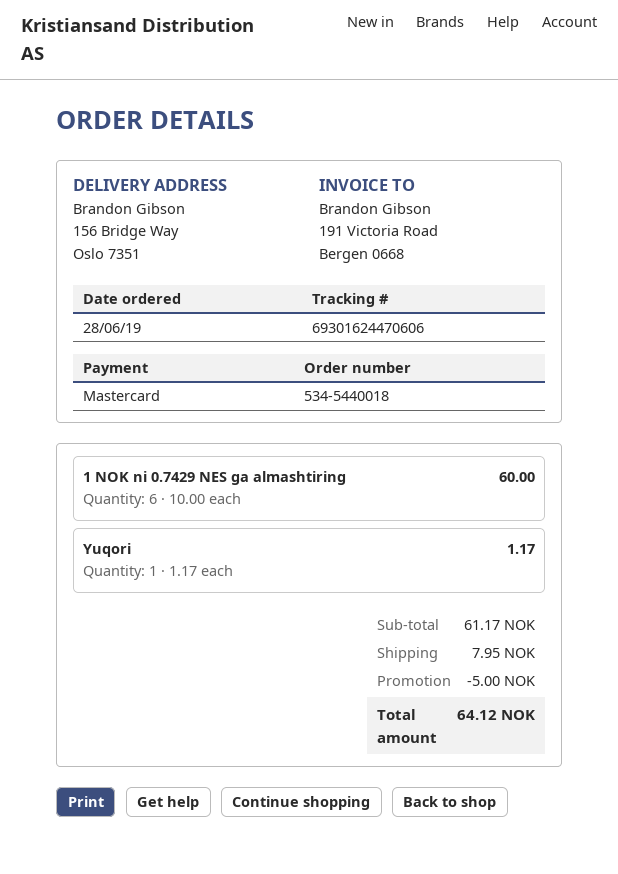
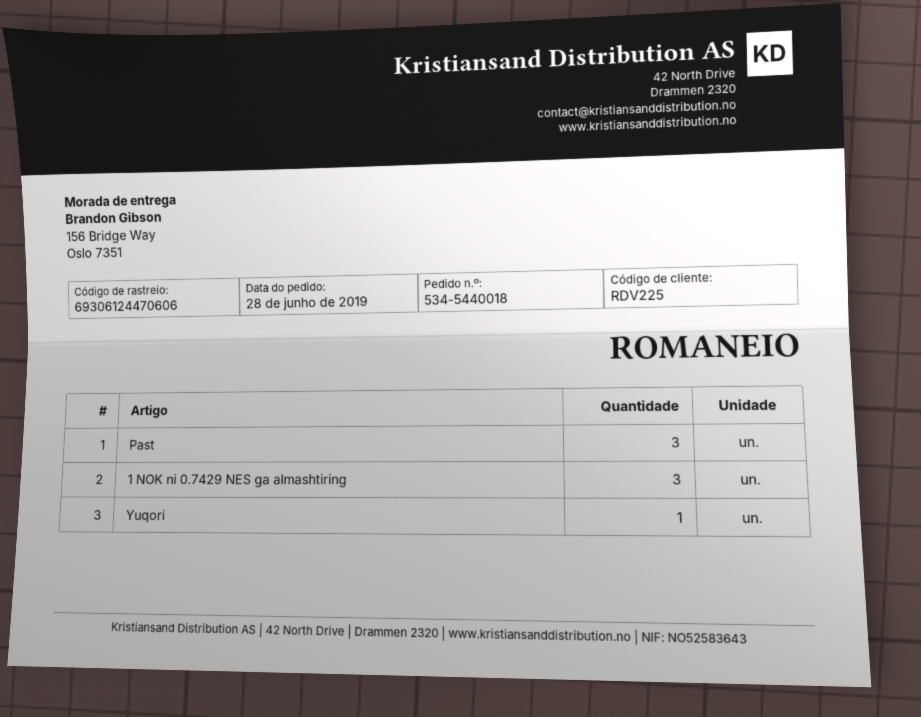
tracking number: 69301624470606 -> 69306124470606
1 NOK ni 0.7429 NES ga almashtiring: 6 -> 3
Past: none -> 3

